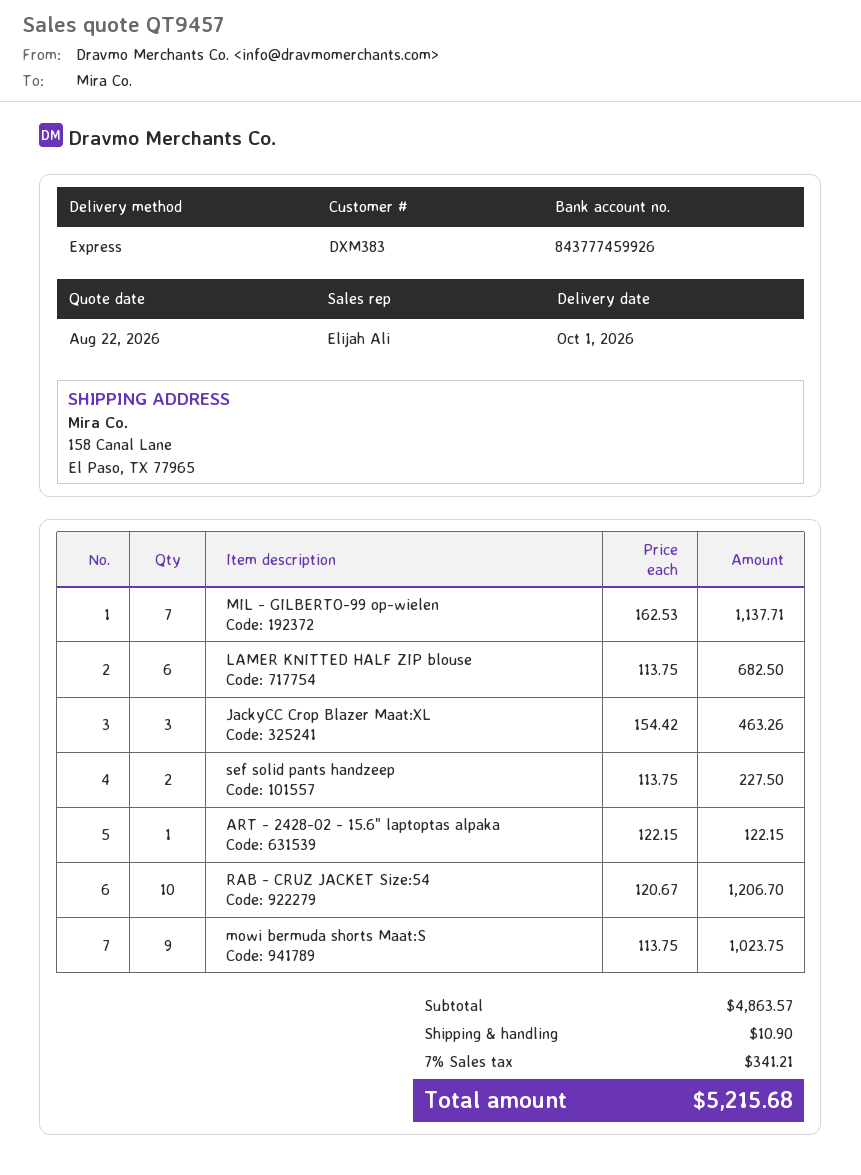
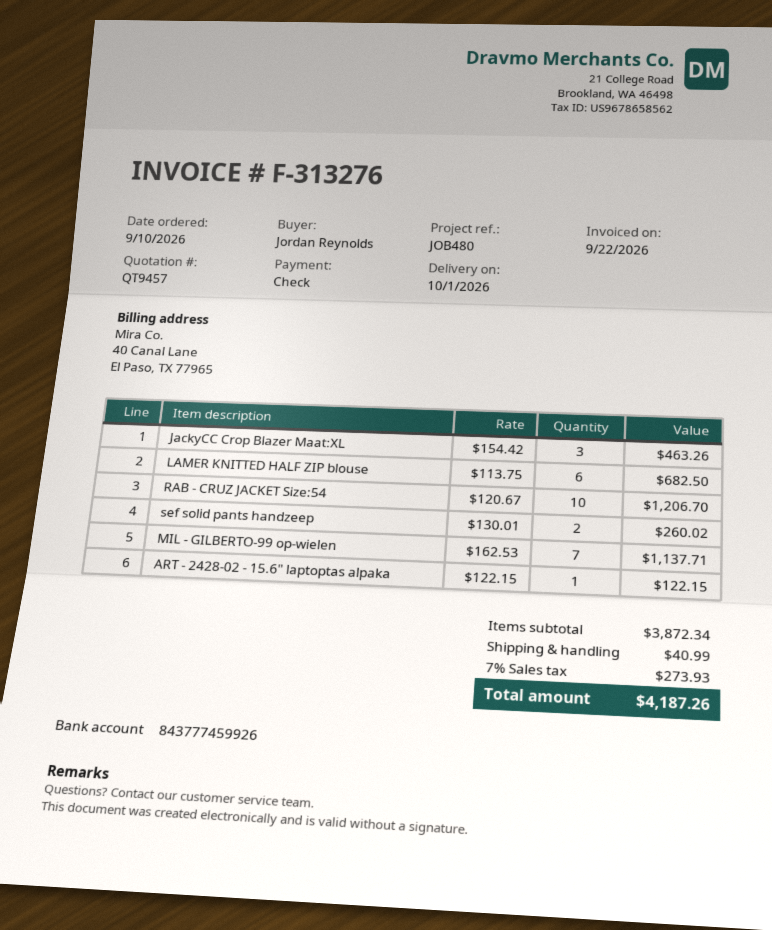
sef solid pants handzeep: 2 x 113.75 = 227.50 -> 2 x 130.01 = 260.02
mowi bermuda shorts Maat:S: 9 x 113.75 = 1023.75 -> none
subtotal: 4863.57 -> 3872.34
shipping: 10.90 -> 40.99
tax: 7% = 341.21 -> 7% = 273.93
total: 5215.68 -> 4187.26

